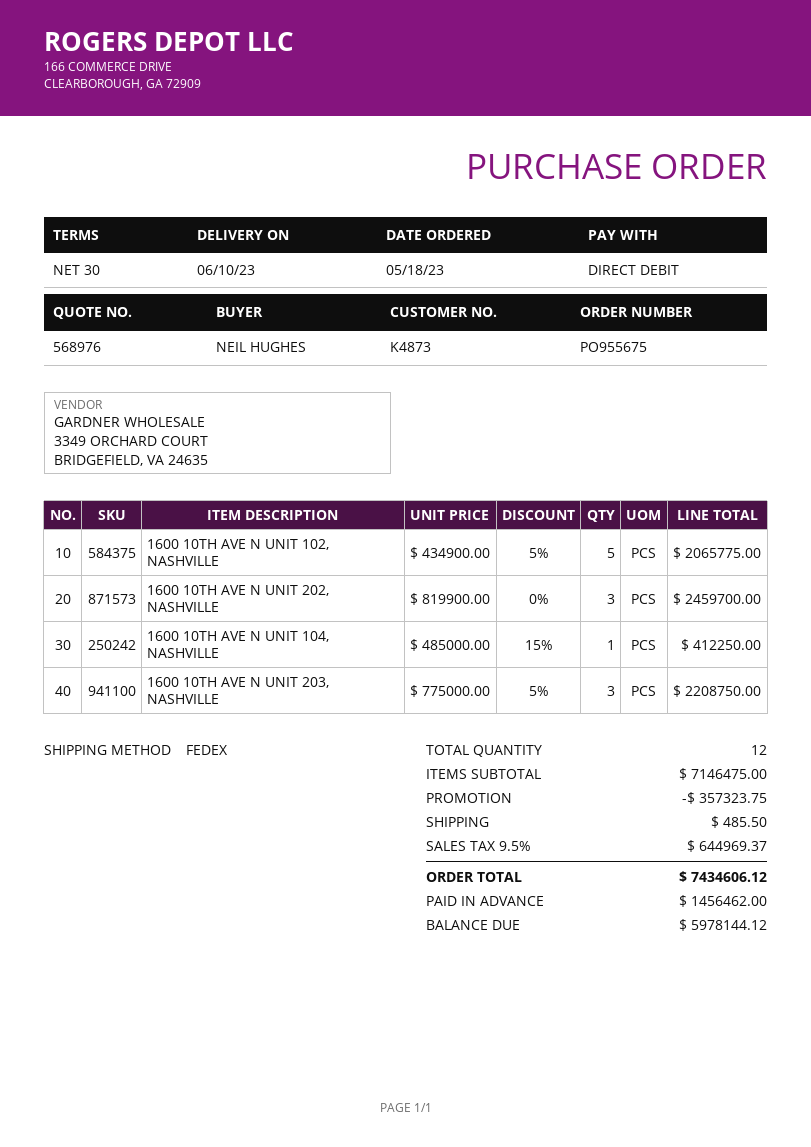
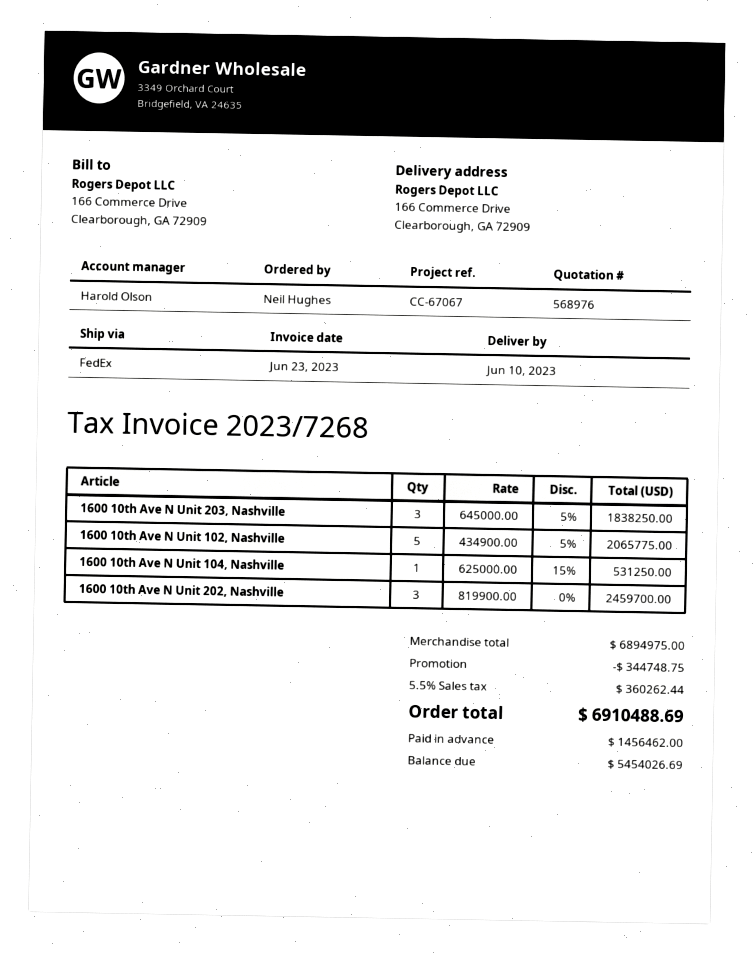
1600 10TH AVE N UNIT 104, NASHVILLE: 1 x 485000.00 - 15% = 412250.00 -> 1 x 625000.00 - 15% = 531250.00
1600 10TH AVE N UNIT 203, NASHVILLE: 3 x 775000.00 - 5% = 2208750.00 -> 3 x 645000.00 - 5% = 1838250.00
subtotal: 7146475.00 -> 6894975.00
discount: 357323.75 -> 344748.75
shipping: 485.50 -> none
tax: 9.5% = 644969.37 -> 5.5% = 360262.44
total: 7434606.12 -> 6910488.69
balance: 5978144.12 -> 5454026.69

